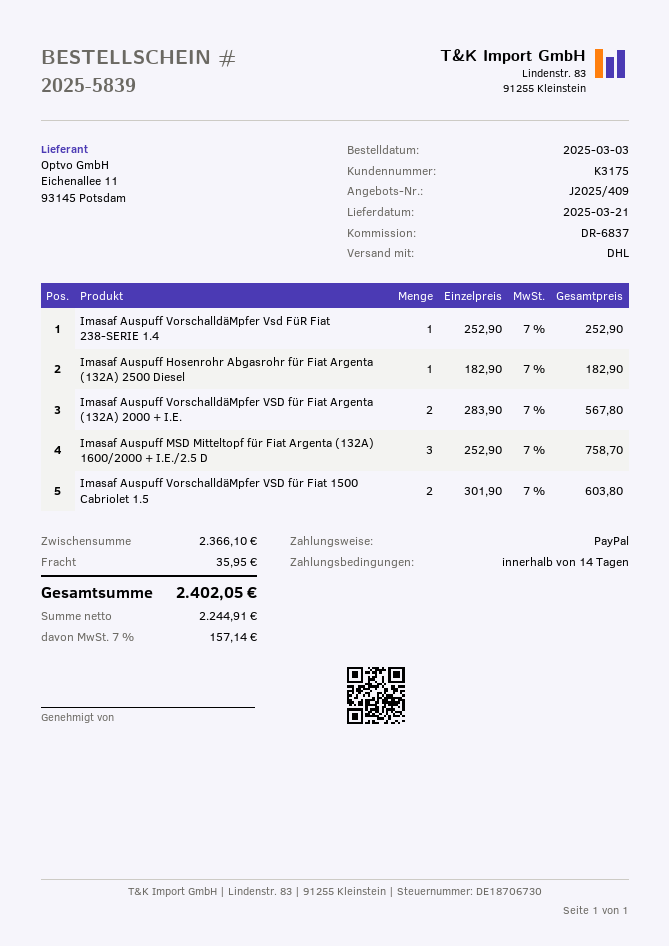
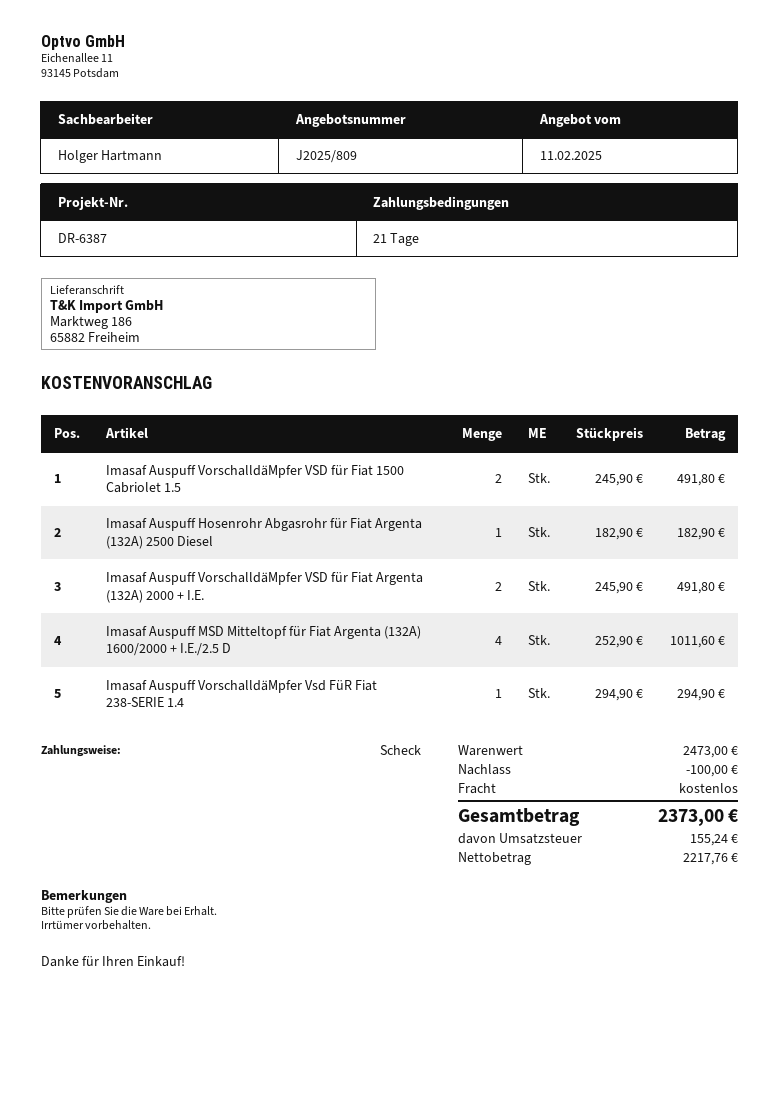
quote number: J2025/409 -> J2025/809
payment terms: 14 days -> 21 days
reference: DR-6837 -> DR-6387
payment method: PayPal -> cheque
Imasaf Auspuff VorschalldäMpfer Vsd FüR Fiat 238-SERIE 1.4: 1 x 252.90 = 252.90 -> 1 x 294.90 = 294.90
Imasaf Auspuff VorschalldäMpfer VSD für Fiat Argenta (132A) 2000 + I.E.: 2 x 283.90 = 567.80 -> 2 x 245.90 = 491.80
Imasaf Auspuff MSD Mitteltopf für Fiat Argenta (132A) 1600/2000 + I.E./2.5 D: 3 x 252.90 = 758.70 -> 4 x 252.90 = 1011.60
Imasaf Auspuff VorschalldäMpfer VSD für Fiat 1500 Cabriolet 1.5: 2 x 301.90 = 603.80 -> 2 x 245.90 = 491.80
subtotal: 2366.10 -> 2473.00
discount: none -> 100.00
shipping: 35.95 -> 0.00
net: 2244.91 -> 2217.76
tax: 157.14 -> 155.24
total: 2402.05 -> 2373.00

